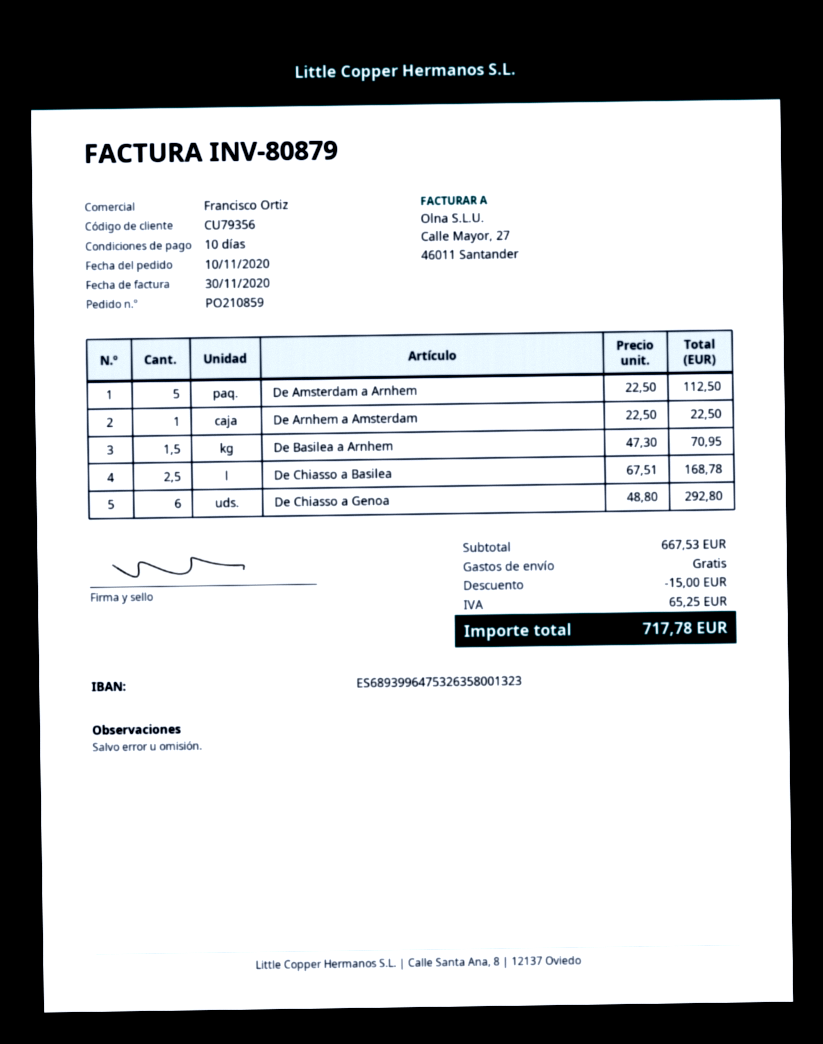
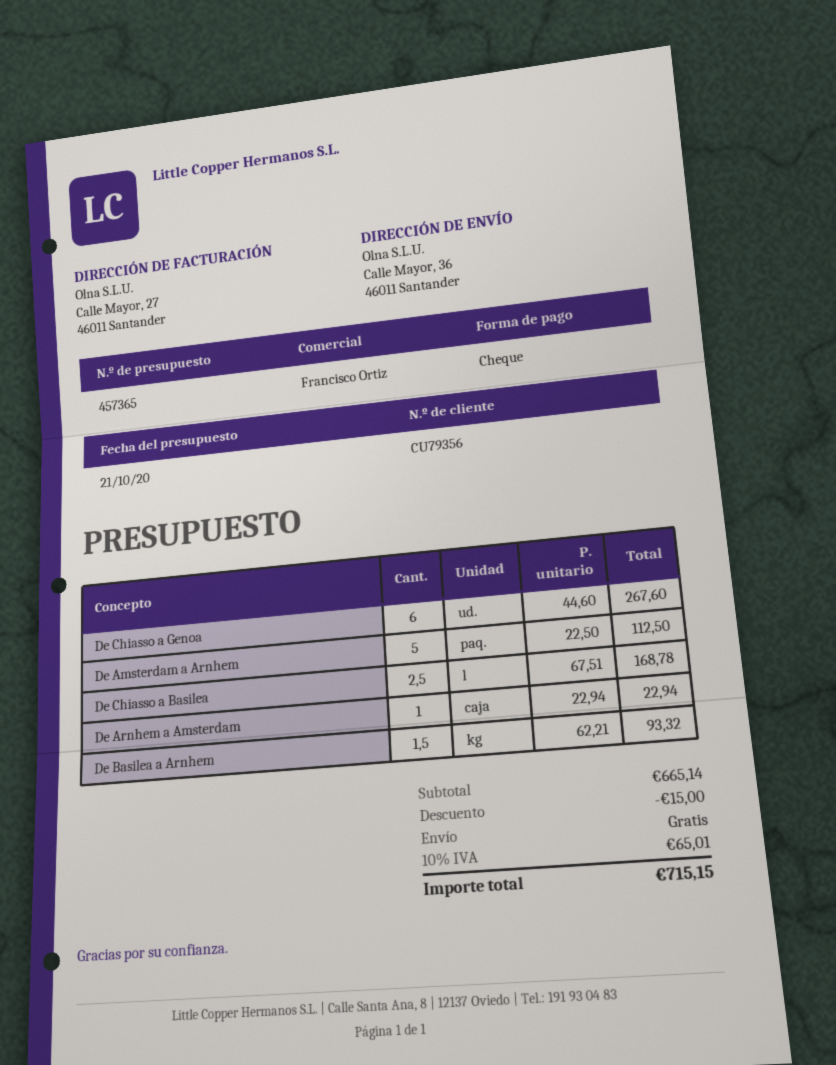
De Arnhem a Amsterdam: 1 x 22.50 = 22.50 -> 1 x 22.94 = 22.94
De Basilea a Arnhem: 1.5 x 47.30 = 70.95 -> 1.5 x 62.21 = 93.32
De Chiasso a Genoa: 6 x 48.80 = 292.80 -> 6 x 44.60 = 267.60
subtotal: 667.53 -> 665.14
tax: 65.25 -> 65.01
total: 717.78 -> 715.15

